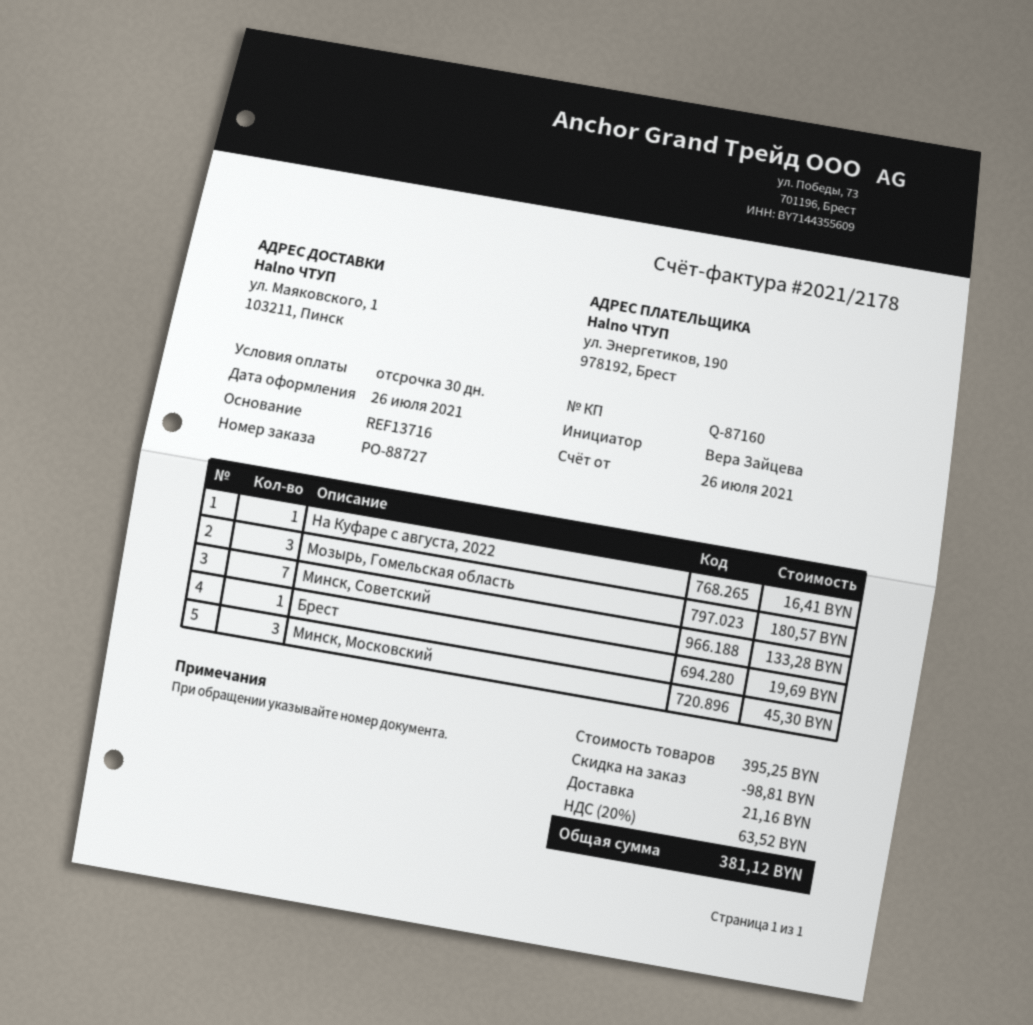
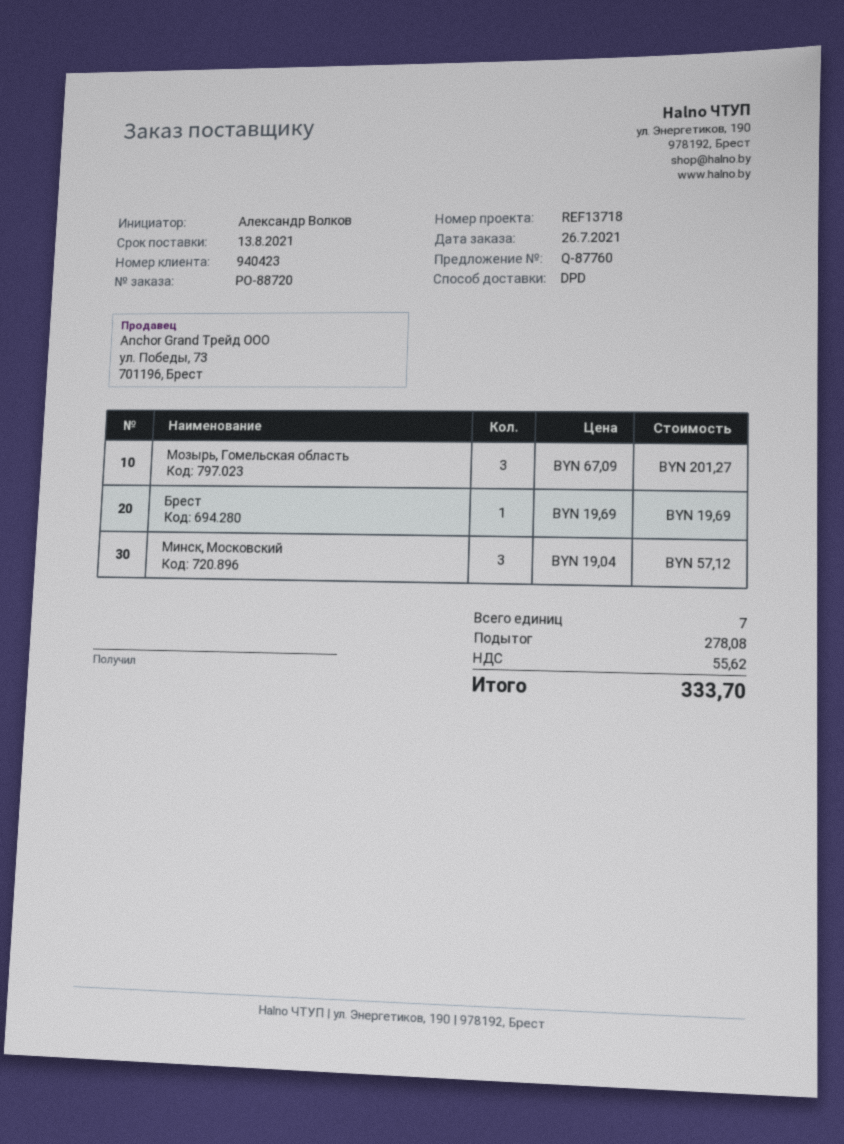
quote number: Q-87160 -> Q-87760
order number: PO-88727 -> PO-88720
reference: REF13716 -> REF13718
ordered by: Вера Зайцева -> Александр Волков
На Куфаре с августа, 2022: 1 for 16.41 -> none
Мозырь, Гомельская область: 3 for 180.57 -> 3 for 201.27
Минск, Советский: 7 for 133.28 -> none
Минск, Московский: 3 for 45.30 -> 3 for 57.12
subtotal: 395.25 -> 278.08
discount: 98.81 -> none
shipping: 21.16 -> none
tax: 63.52 -> 55.62
total: 381.12 -> 333.70

